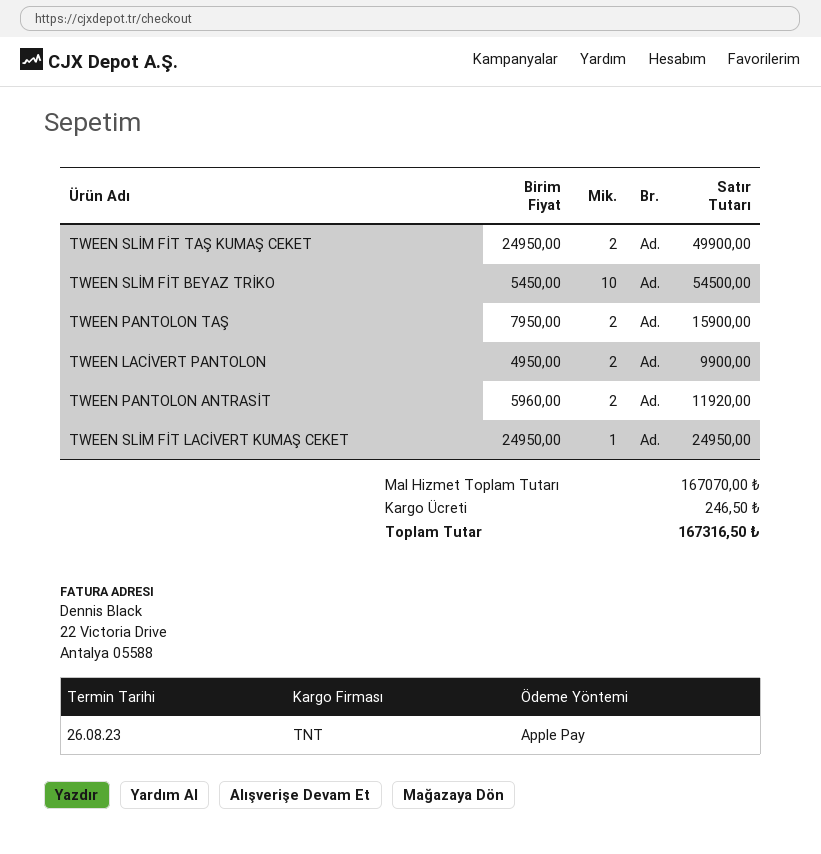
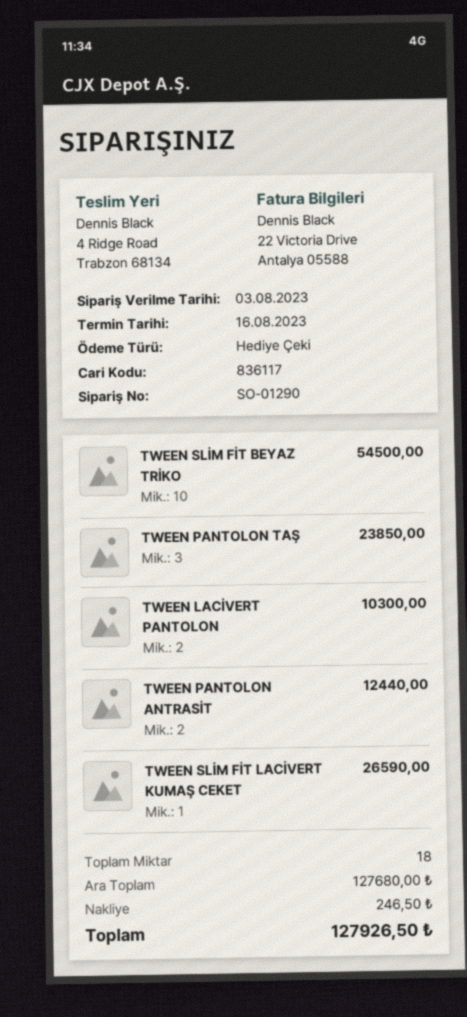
delivery date: 2023-08-26 -> 2023-08-16
payment method: Apple Pay -> gift card
TWEEN SLİM FİT TAŞ KUMAŞ CEKET: 2 for 49900.00 -> none
TWEEN PANTOLON TAŞ: 2 for 15900.00 -> 3 for 23850.00
TWEEN LACİVERT PANTOLON: 2 for 9900.00 -> 2 for 10300.00
TWEEN PANTOLON ANTRASİT: 2 for 11920.00 -> 2 for 12440.00
TWEEN SLİM FİT LACİVERT KUMAŞ CEKET: 1 for 24950.00 -> 1 for 26590.00
subtotal: 167070.00 -> 127680.00
total: 167316.50 -> 127926.50

